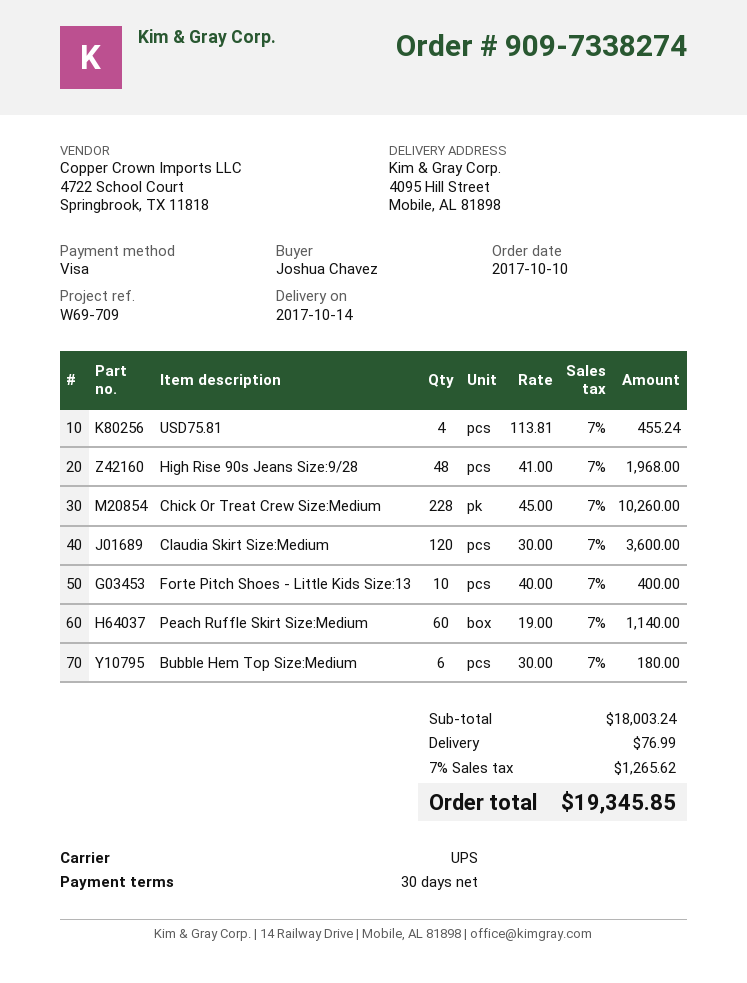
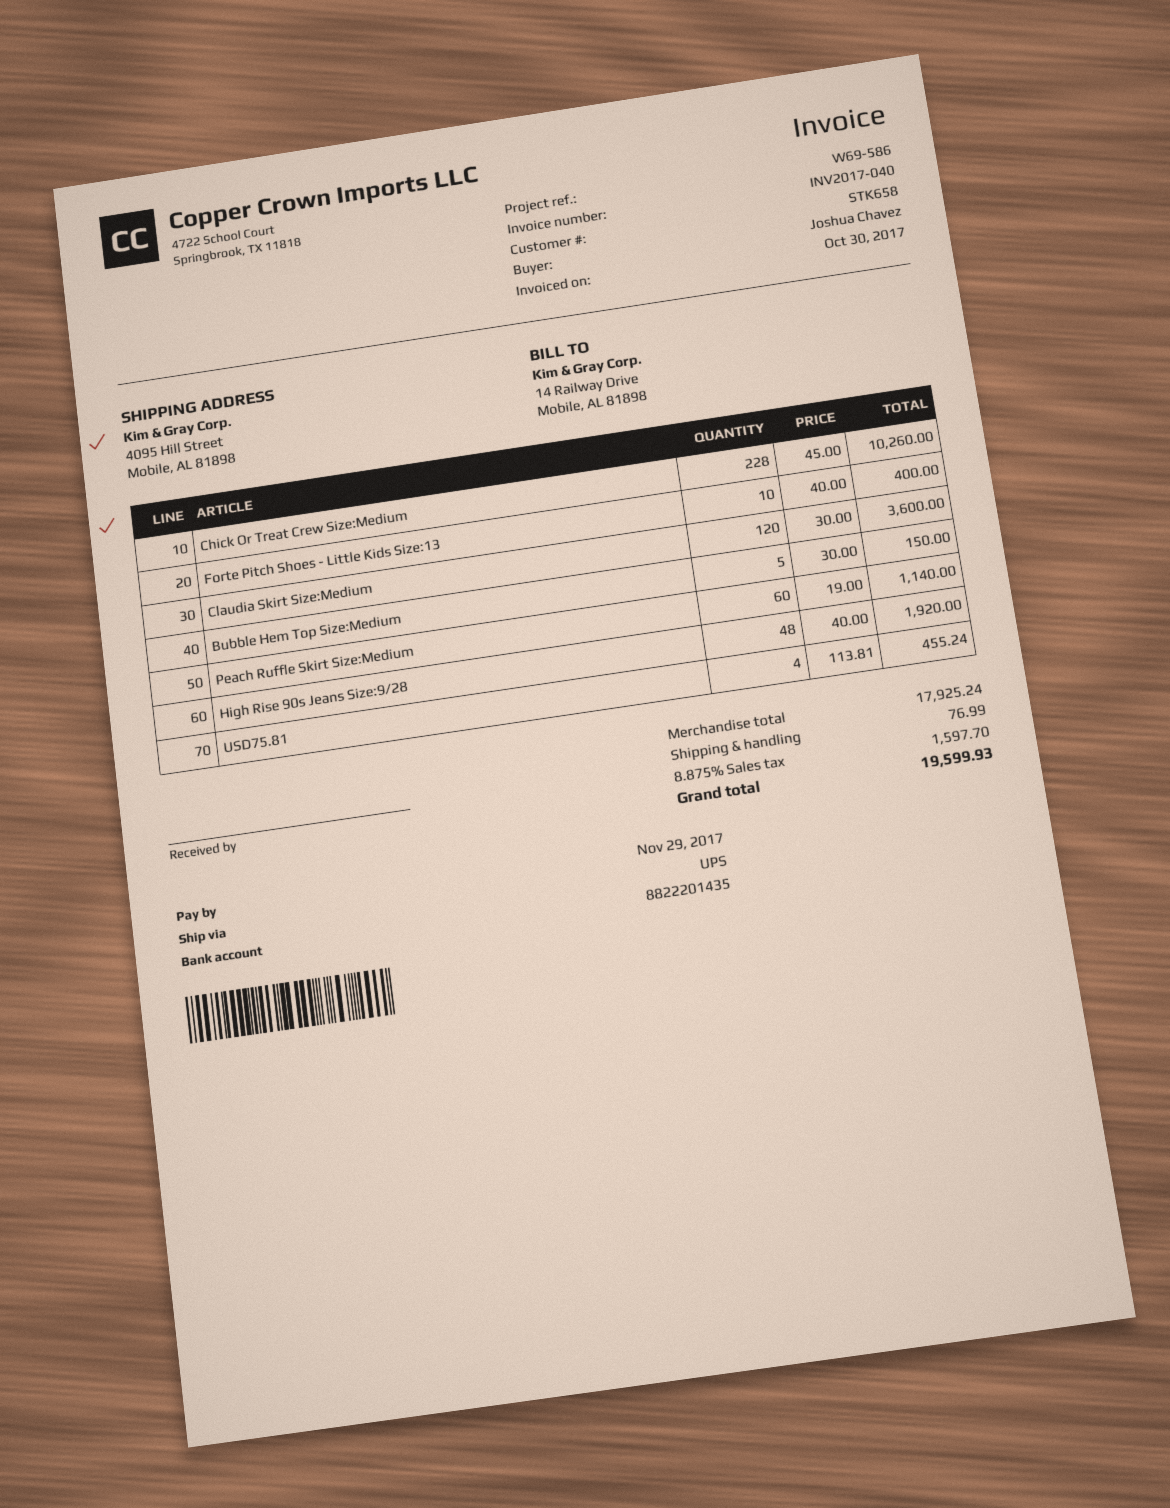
reference: W69-709 -> W69-586
High Rise 90s Jeans Size:9/28: 48 x 41.00 = 1968.00 -> 48 x 40.00 = 1920.00
Bubble Hem Top Size:Medium: 6 x 30.00 = 180.00 -> 5 x 30.00 = 150.00
subtotal: 18003.24 -> 17925.24
tax: 7% = 1265.62 -> 8.875% = 1597.70
total: 19345.85 -> 19599.93

